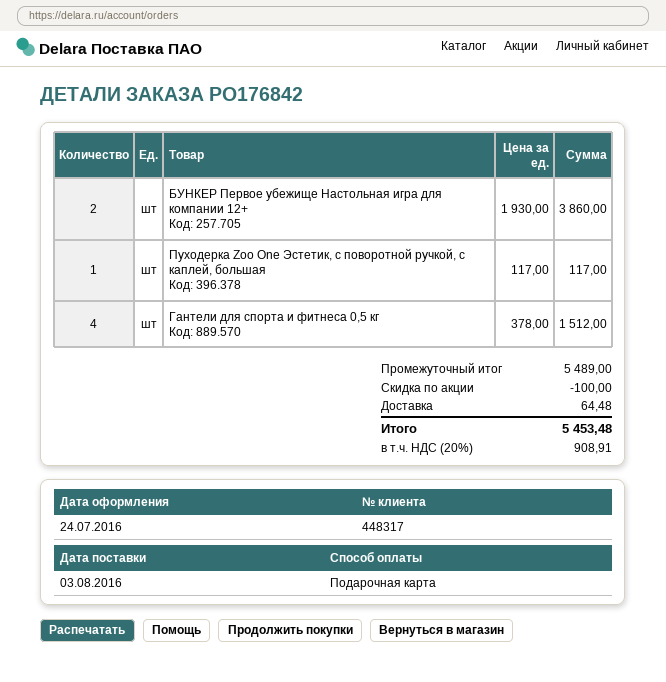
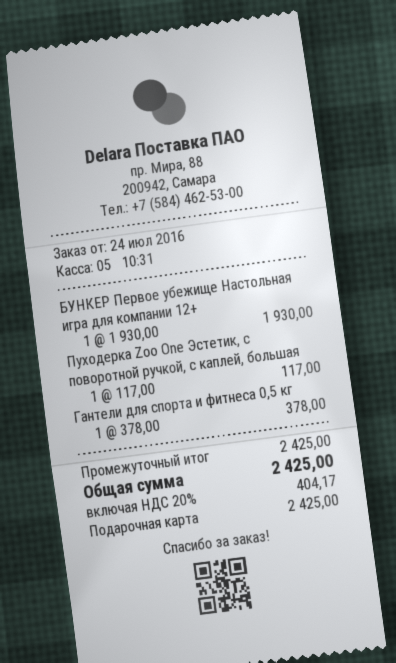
БУНКЕР Первое убежище Настольная игра для компании 12+: 2 x 1930.00 = 3860.00 -> 1 x 1930.00 = 1930.00
Гантели для спорта и фитнеса 0,5 кг: 4 x 378.00 = 1512.00 -> 1 x 378.00 = 378.00
subtotal: 5489.00 -> 2425.00
discount: 100.00 -> none
shipping: 64.48 -> none
tax: 20% = 908.91 -> 20% = 404.17
total: 5453.48 -> 2425.00

